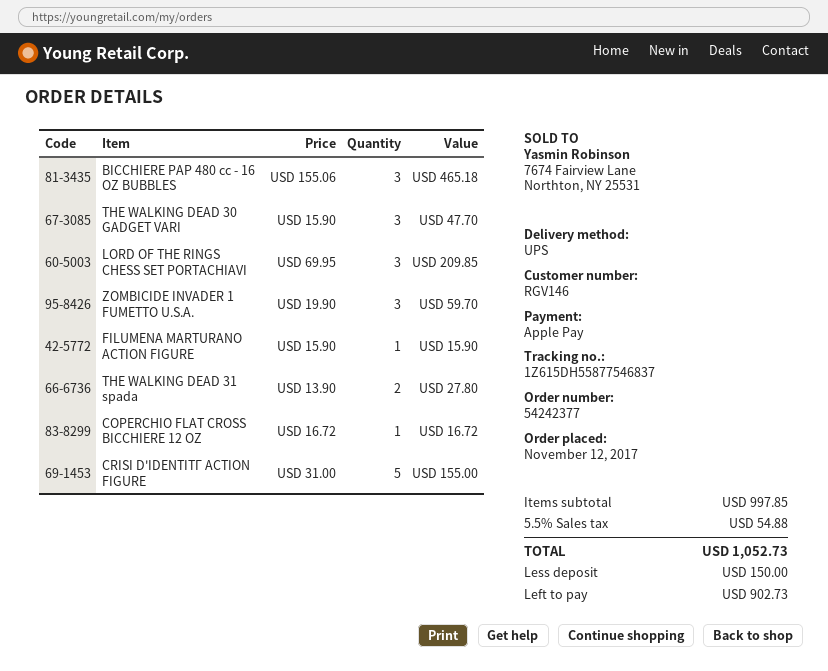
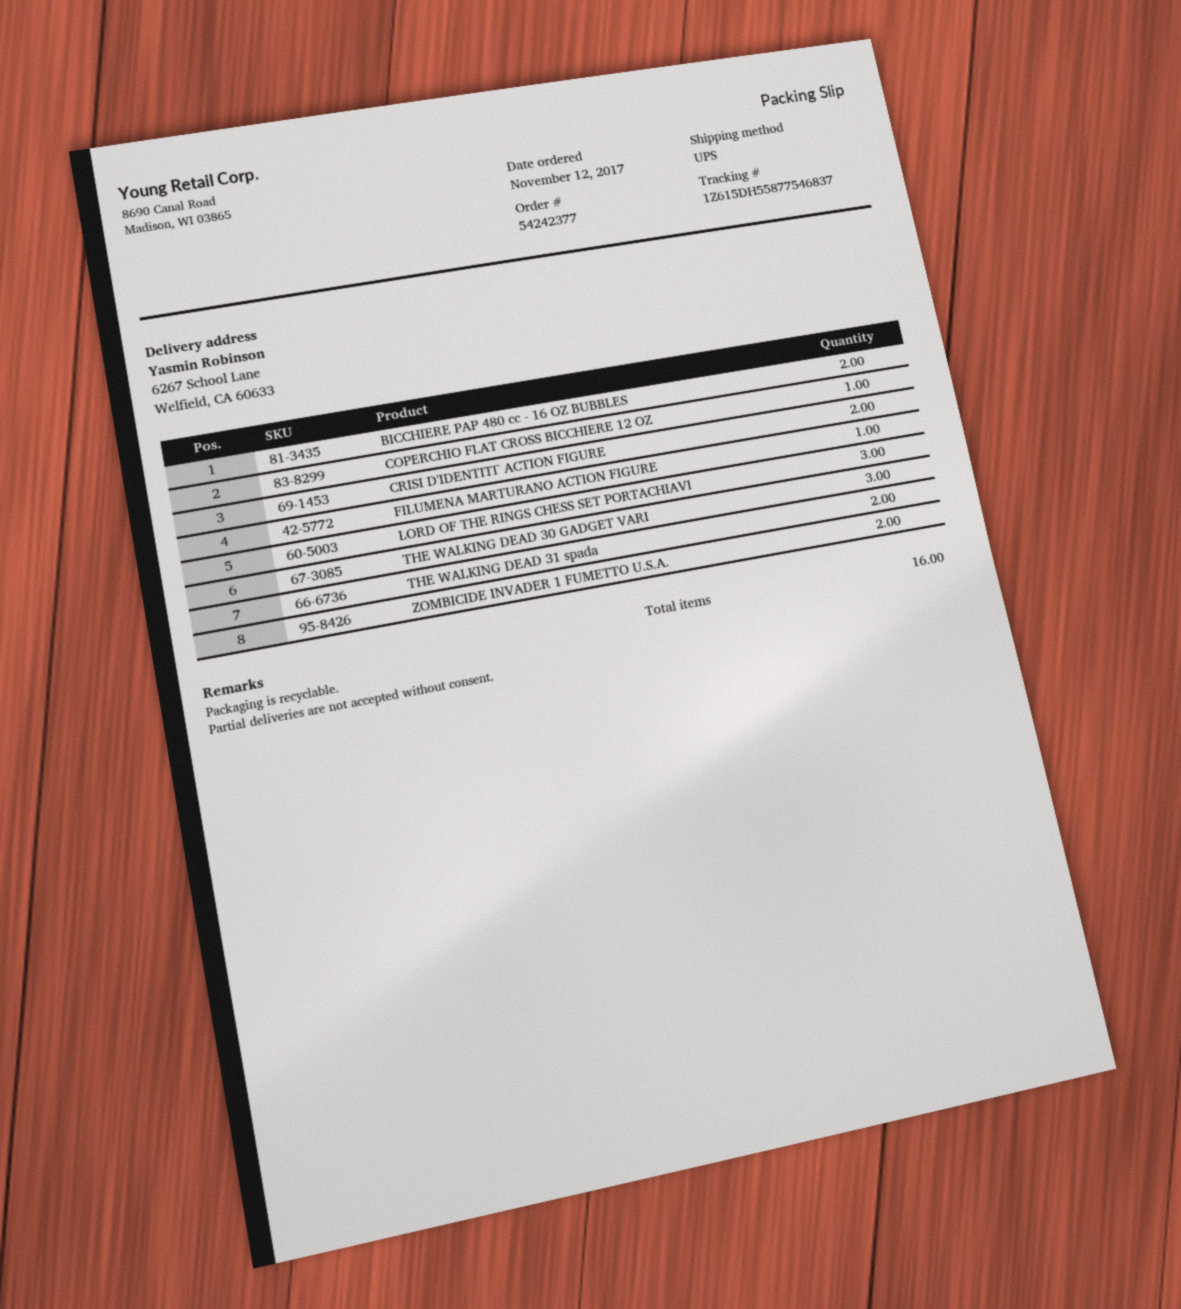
BICCHIERE PAP 480 cc - 16 OZ BUBBLES: 3 -> 2
ZOMBICIDE INVADER 1 FUMETTO U.S.A.: 3 -> 2
CRISI D'IDENTITΓ ACTION FIGURE: 5 -> 2

